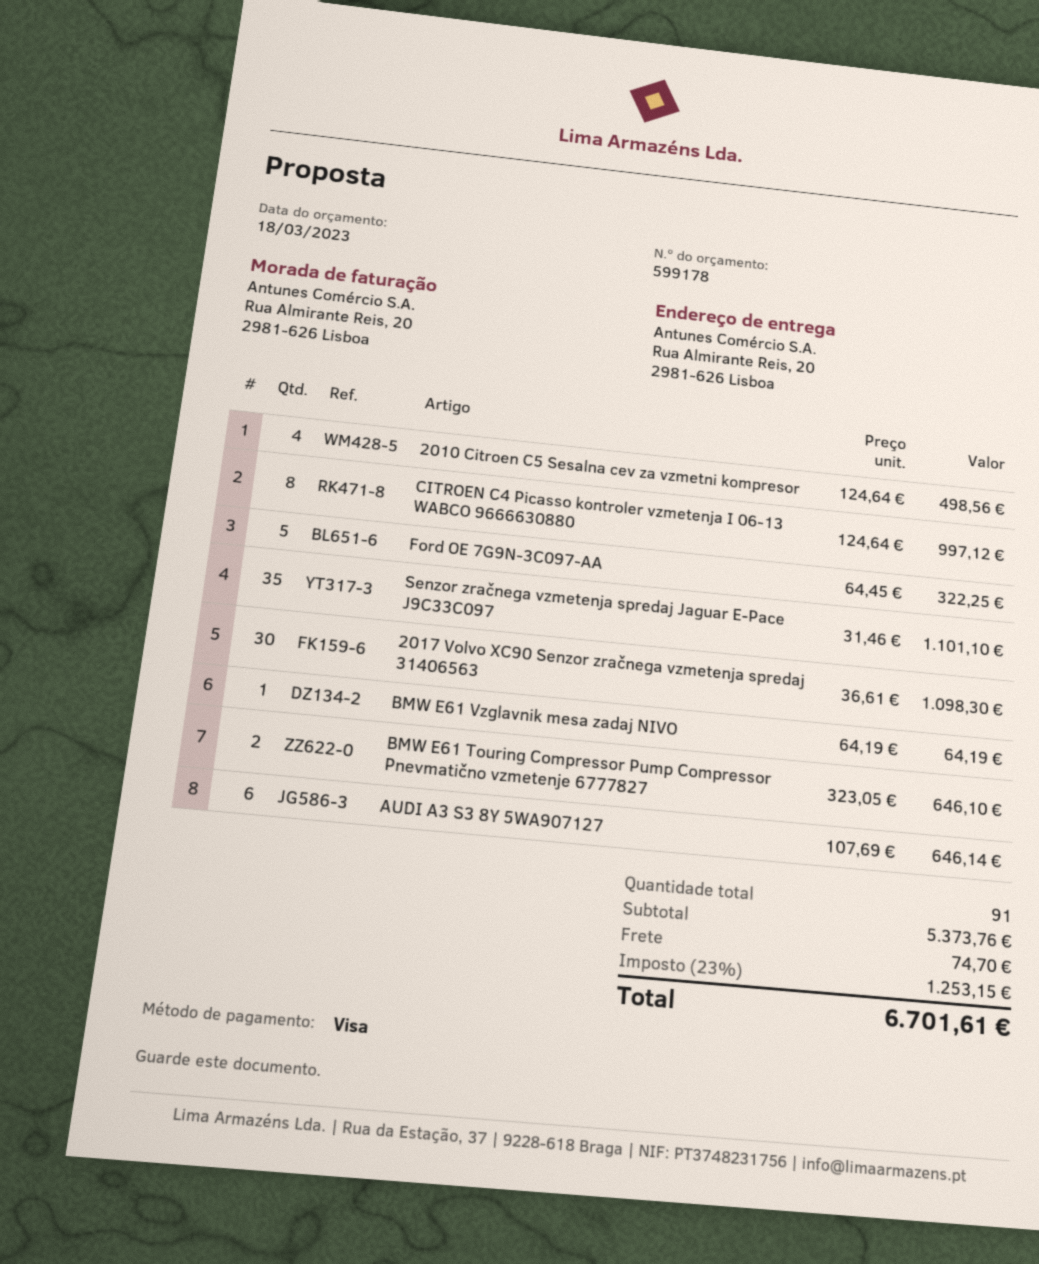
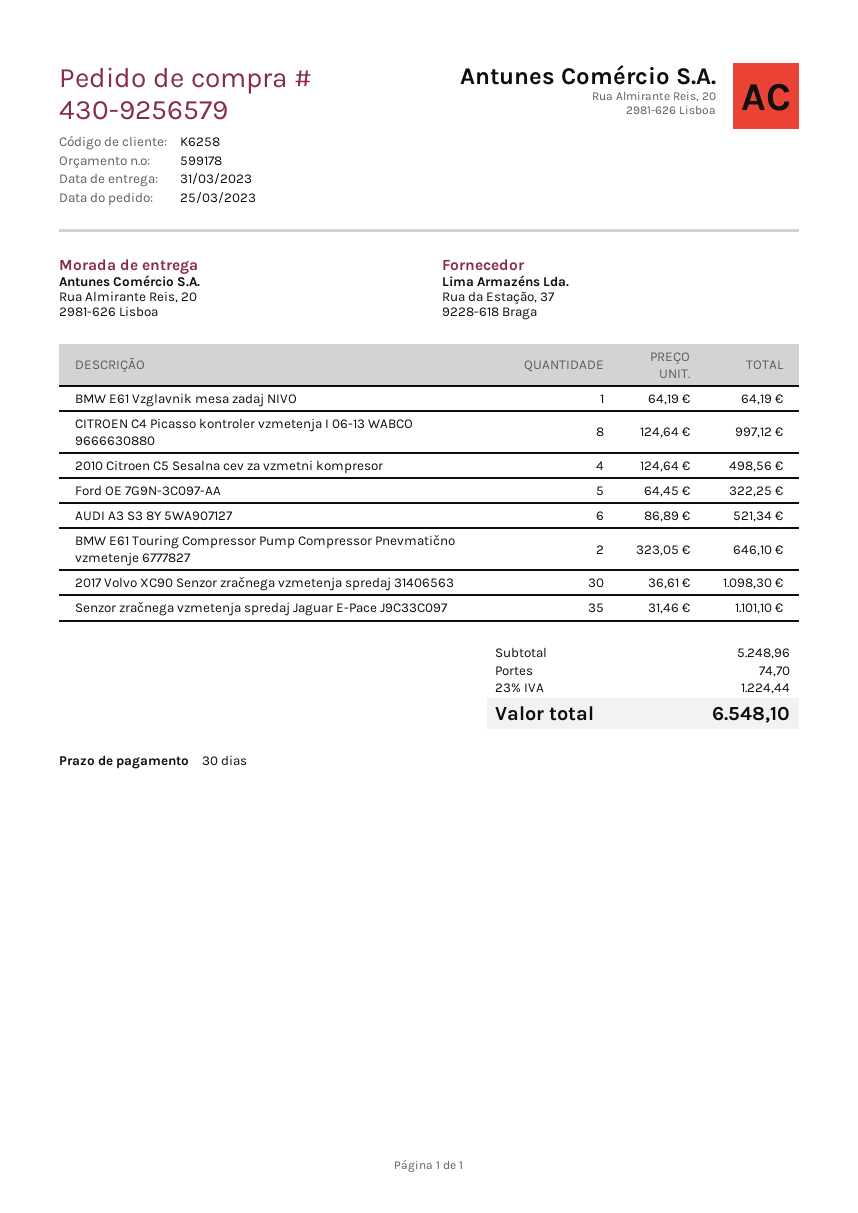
AUDI A3 S3 8Y 5WA907127: 6 x 107.69 = 646.14 -> 6 x 86.89 = 521.34
subtotal: 5373.76 -> 5248.96
tax: 23% = 1253.15 -> 23% = 1224.44
total: 6701.61 -> 6548.10

